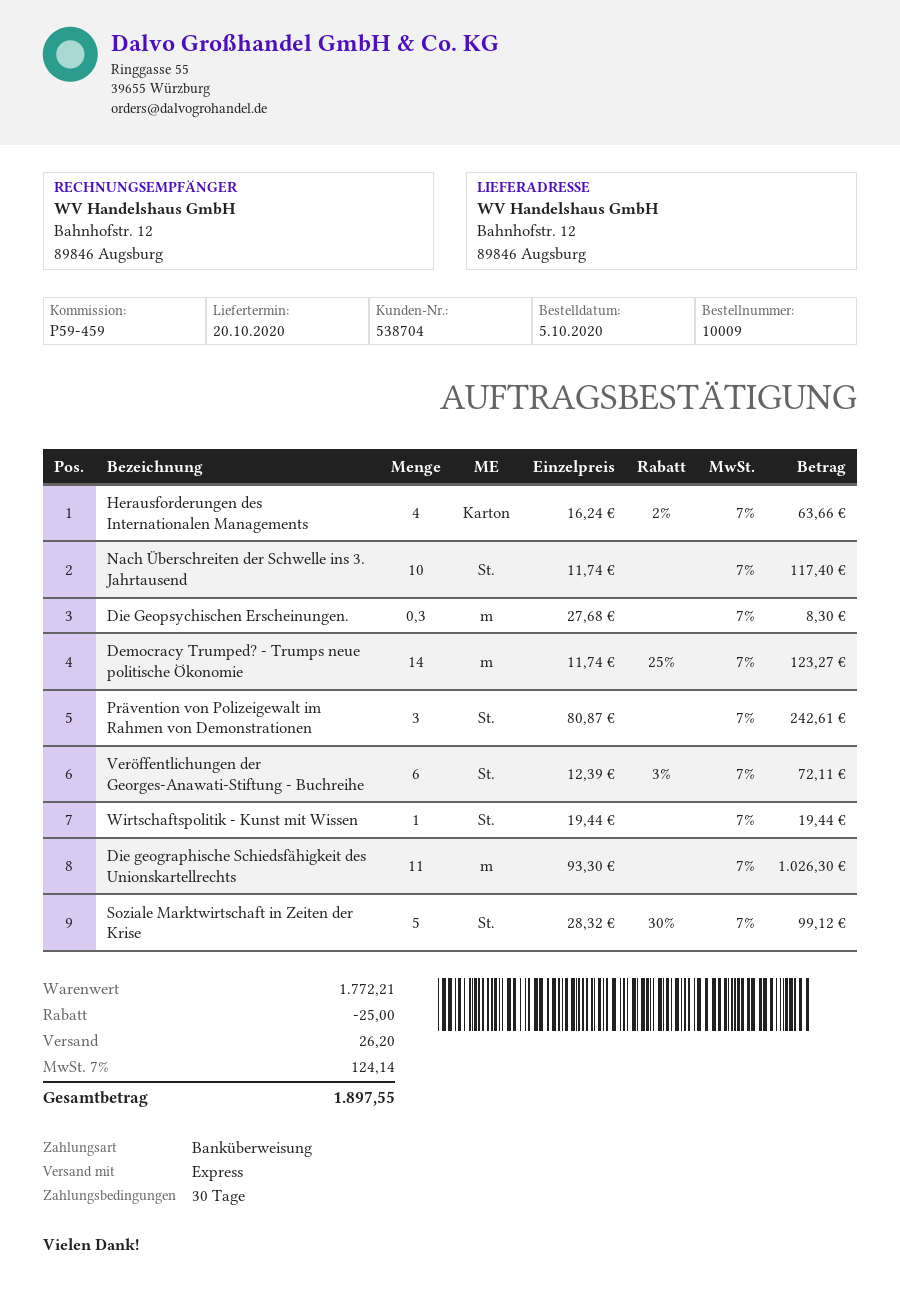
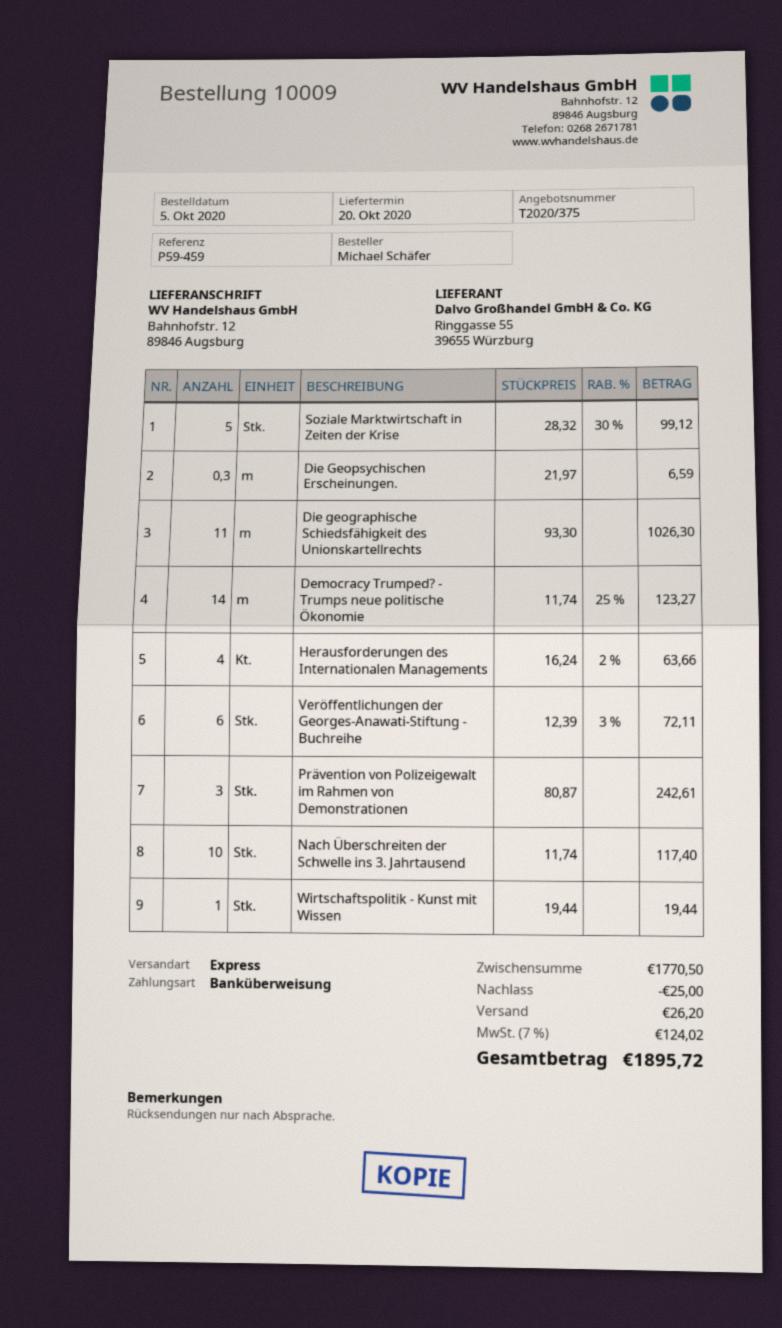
Die Geopsychischen Erscheinungen.: 0.3 x 27.68 = 8.30 -> 0.3 x 21.97 = 6.59
subtotal: 1772.21 -> 1770.50
tax: 7% = 124.14 -> 7% = 124.02
total: 1897.55 -> 1895.72

